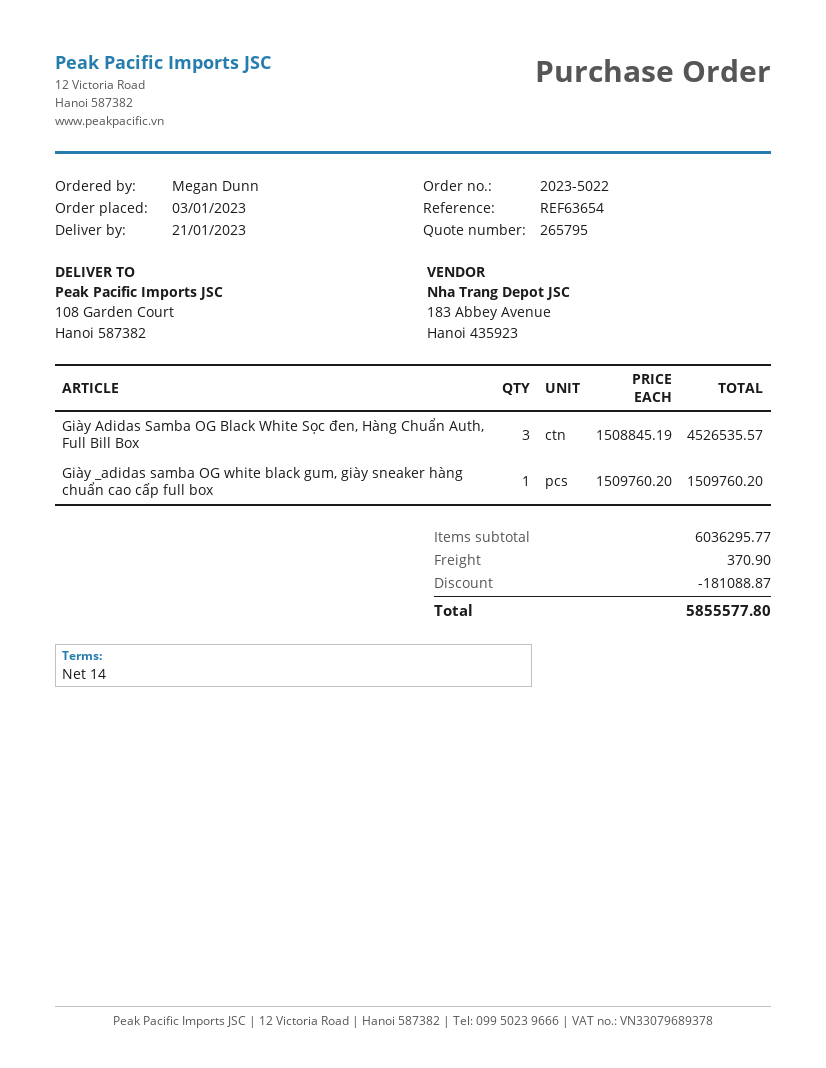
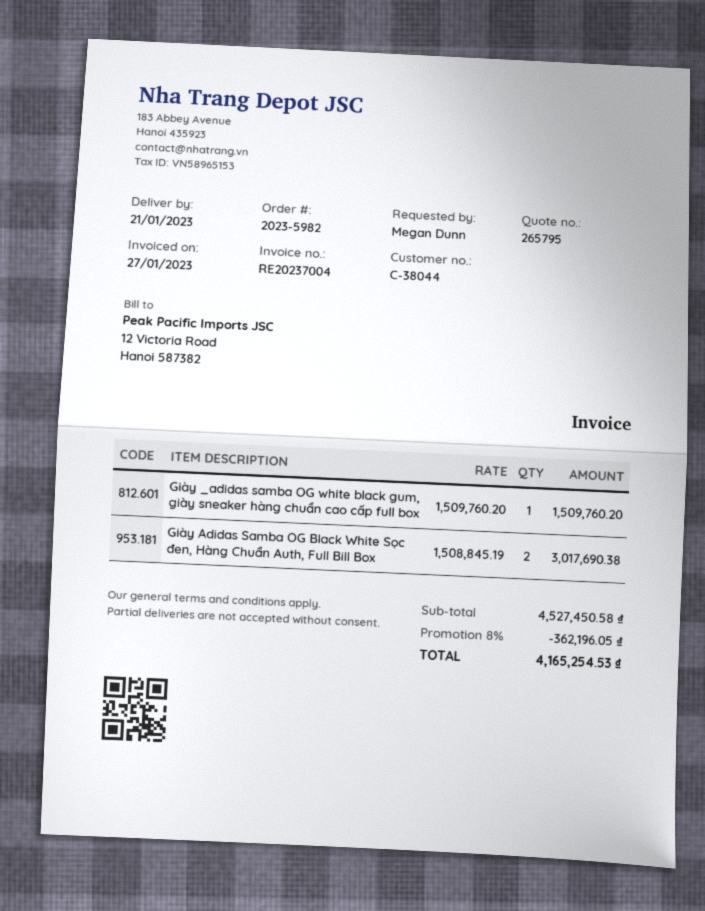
order number: 2023-5022 -> 2023-5982
Giày Adidas Samba OG Black White Sọc đen, Hàng Chuẩn Auth, Full Bill Box: 3 x 1508845.19 = 4526535.57 -> 2 x 1508845.19 = 3017690.38
subtotal: 6036295.77 -> 4527450.58
discount: 181088.87 -> 362196.05
shipping: 370.90 -> none
total: 5855577.80 -> 4165254.53

